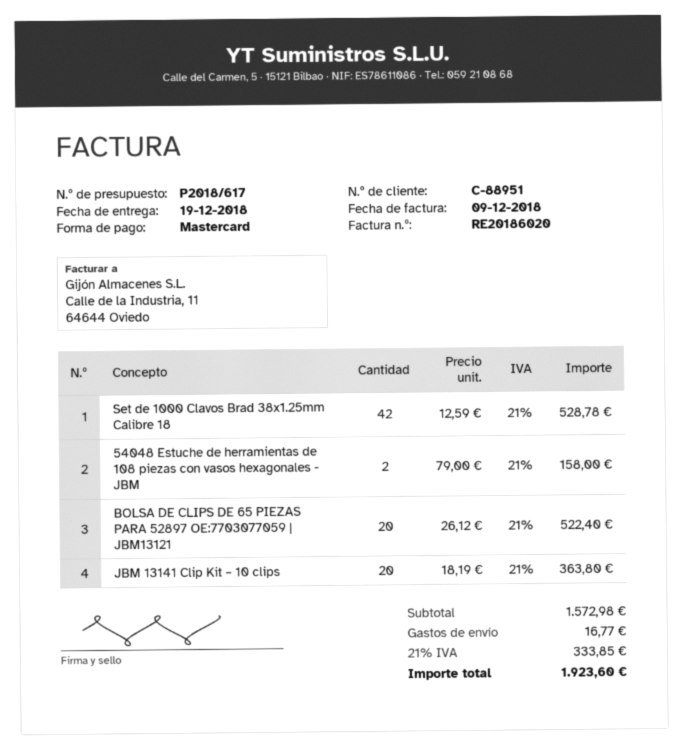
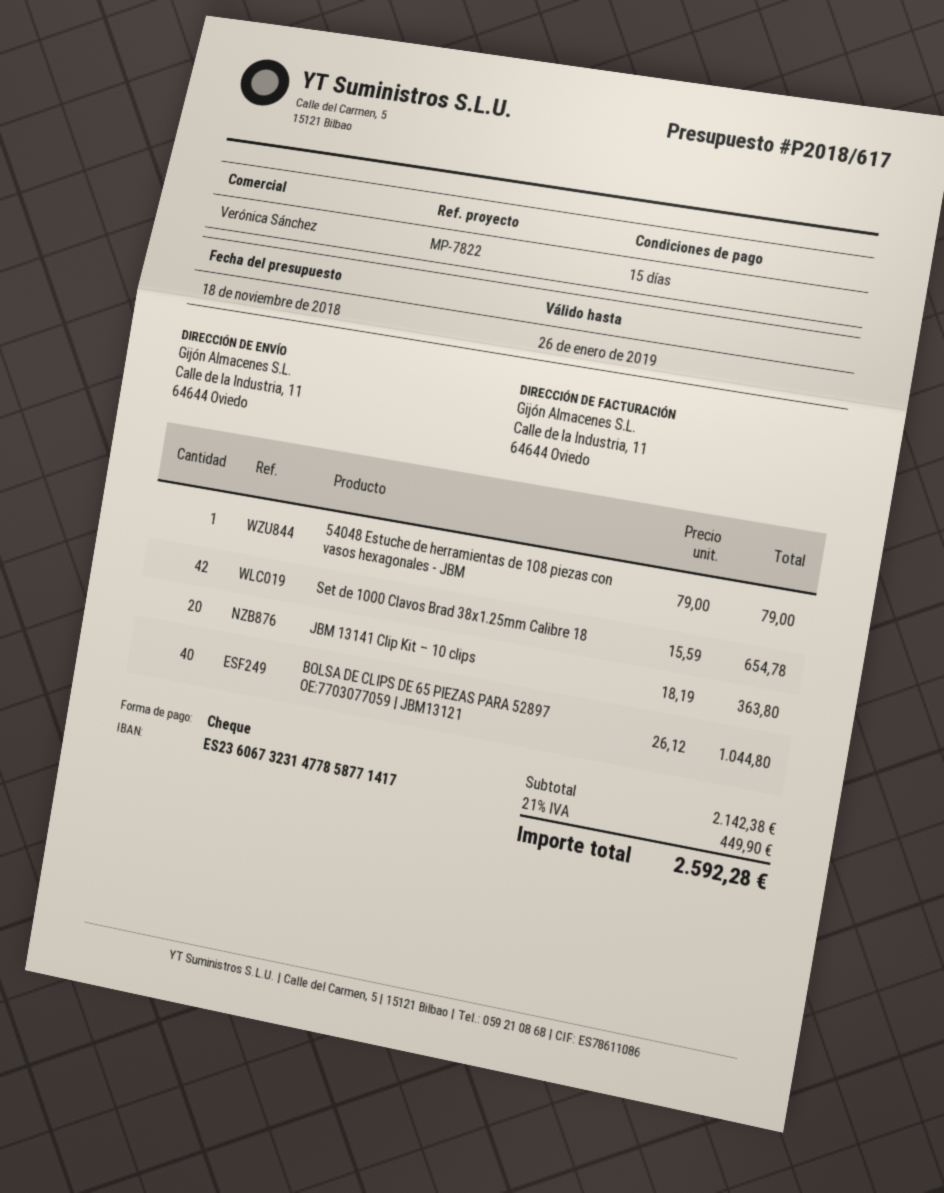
payment method: Mastercard -> cheque
Set de 1000 Clavos Brad 38x1.25mm Calibre 18: 42 x 12.59 = 528.78 -> 42 x 15.59 = 654.78
54048 Estuche de herramientas de 108 piezas con vasos hexagonales - JBM: 2 x 79.00 = 158.00 -> 1 x 79.00 = 79.00
BOLSA DE CLIPS DE 65 PIEZAS PARA 52897 OE:7703077059 | JBM13121: 20 x 26.12 = 522.40 -> 40 x 26.12 = 1044.80
subtotal: 1572.98 -> 2142.38
shipping: 16.77 -> none
tax: 21% = 333.85 -> 21% = 449.90
total: 1923.60 -> 2592.28

